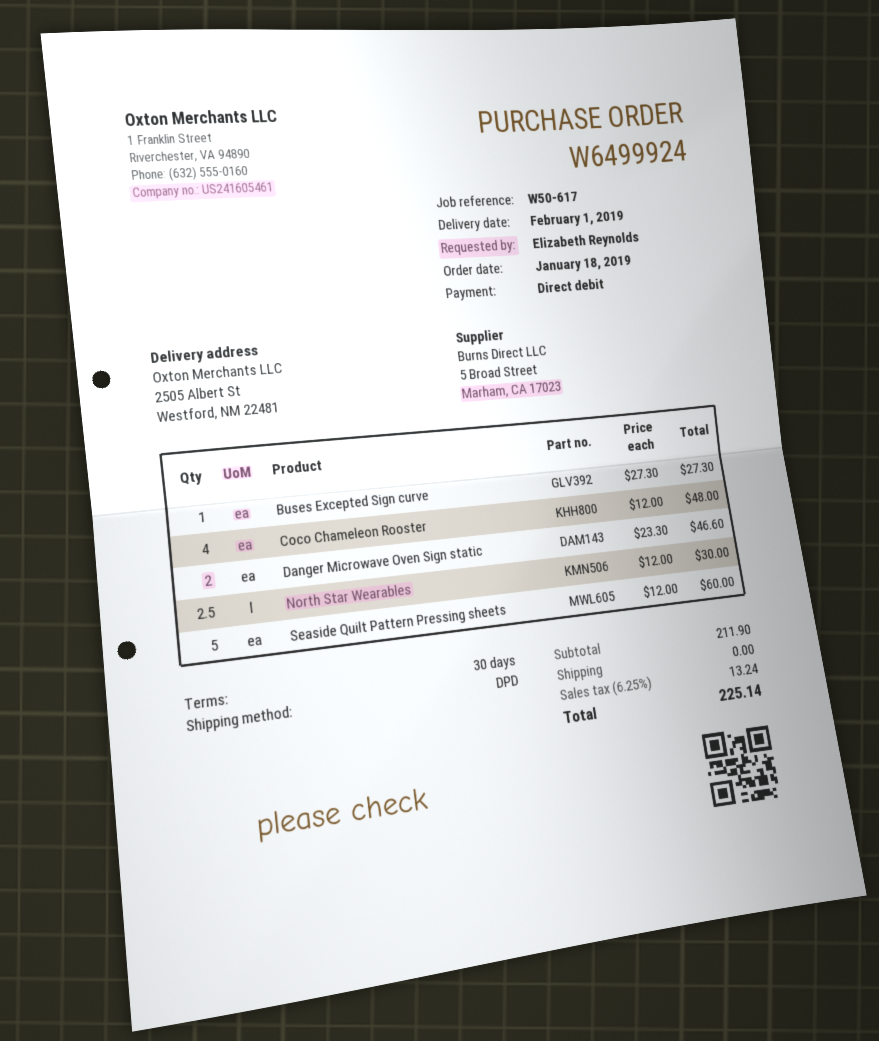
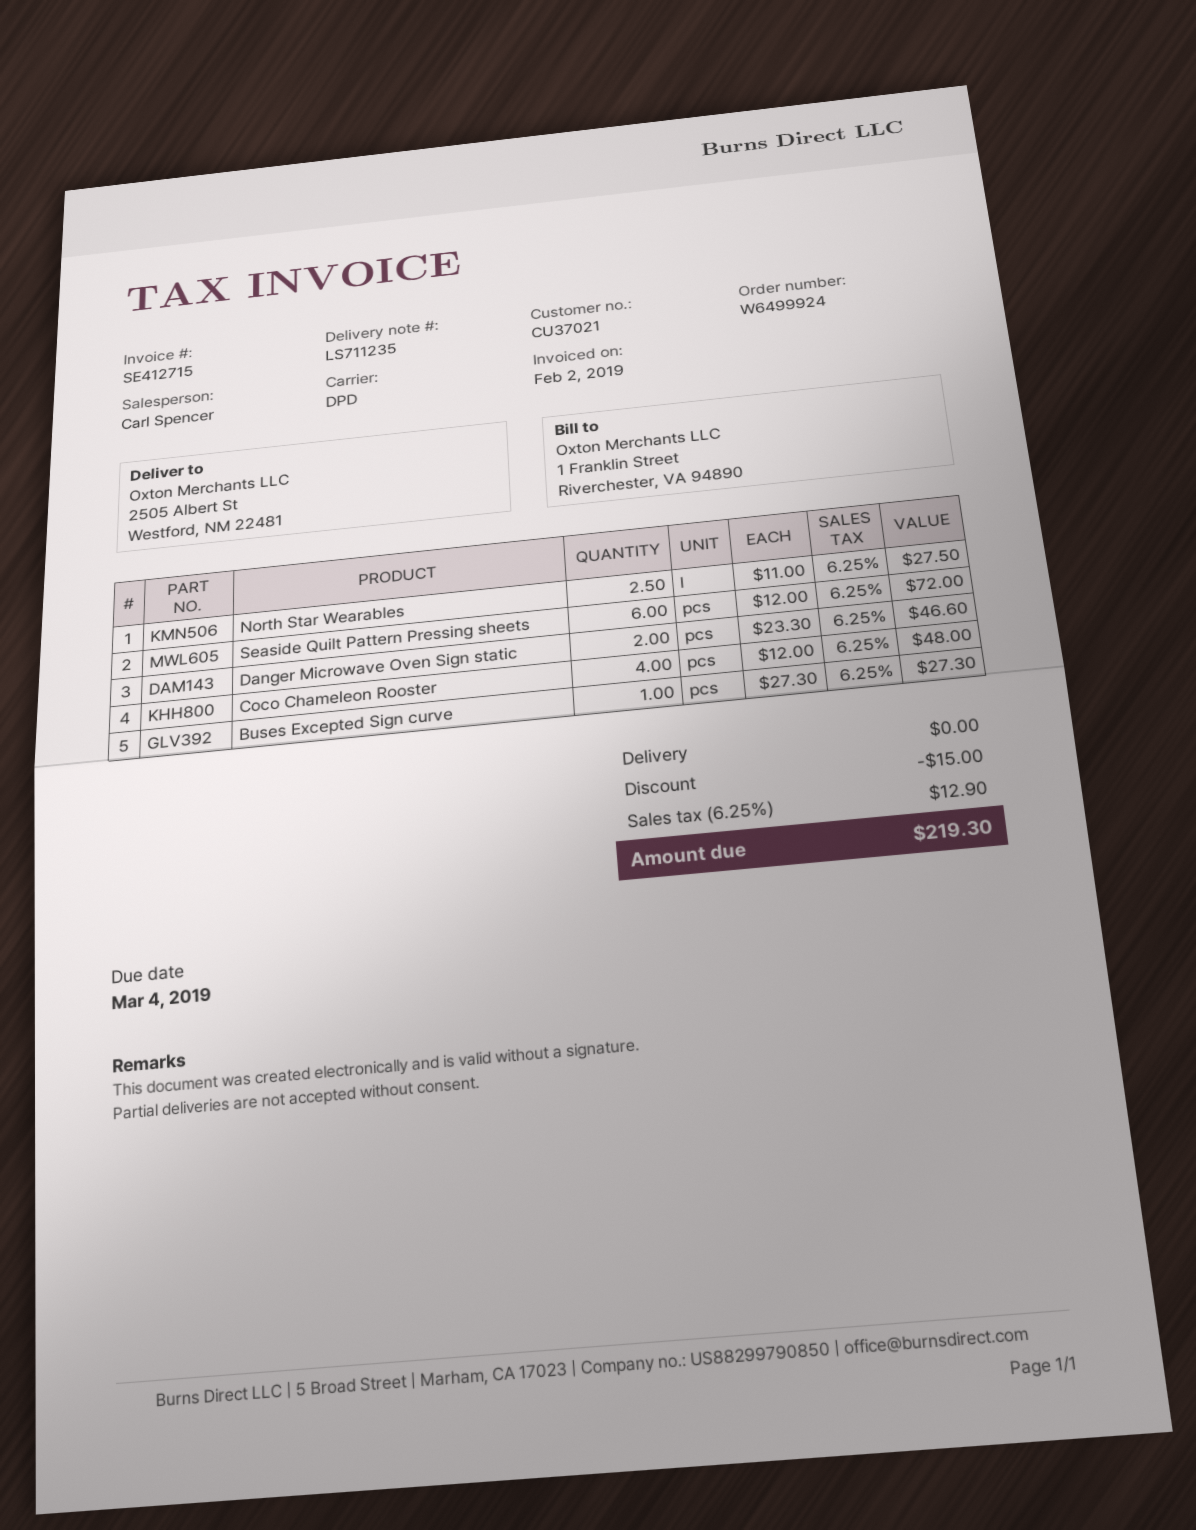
North Star Wearables: 2.5 x 12.00 = 30.00 -> 2.5 x 11.00 = 27.50
Seaside Quilt Pattern Pressing sheets: 5 x 12.00 = 60.00 -> 6 x 12.00 = 72.00
discount: none -> 15.00
tax: 6.25% = 13.24 -> 6.25% = 12.90
total: 225.14 -> 219.30

